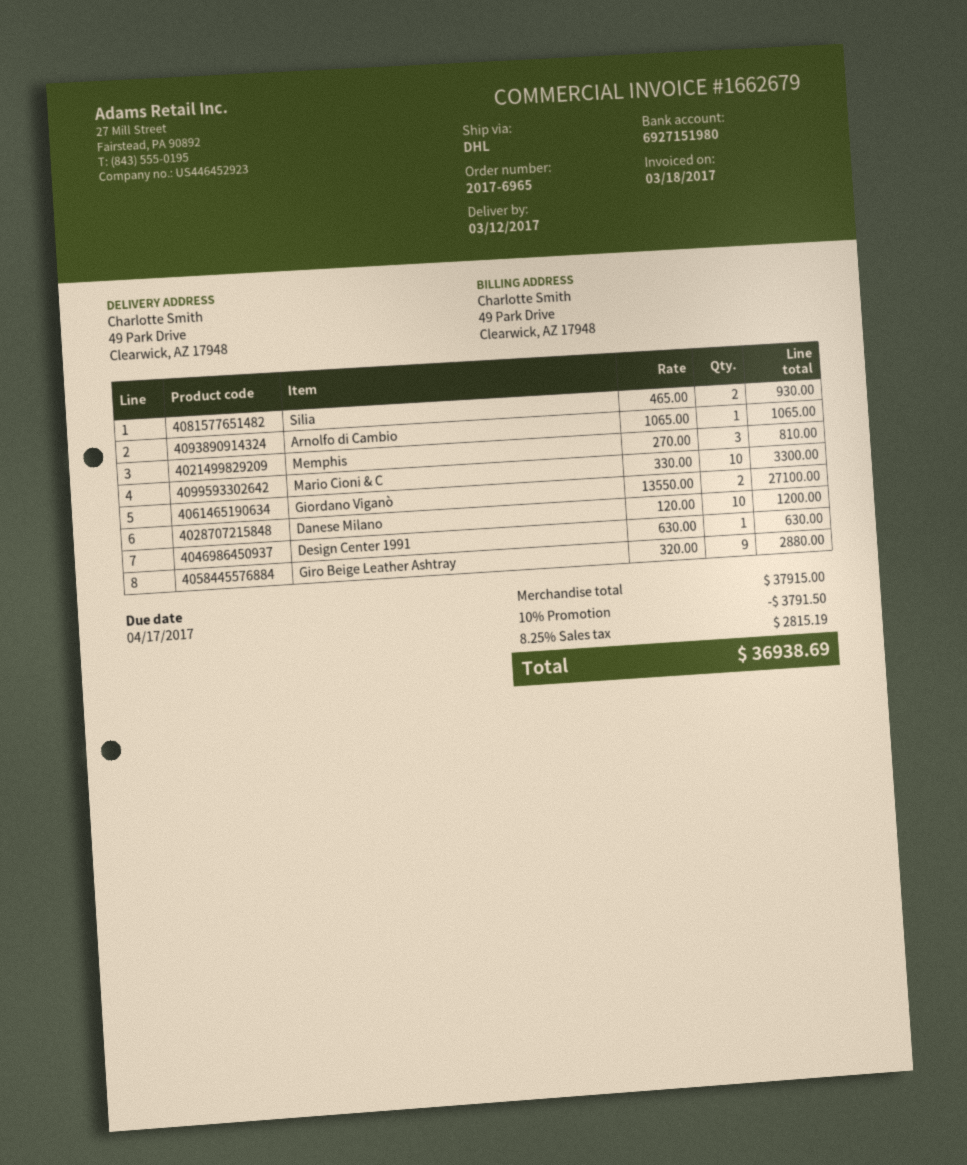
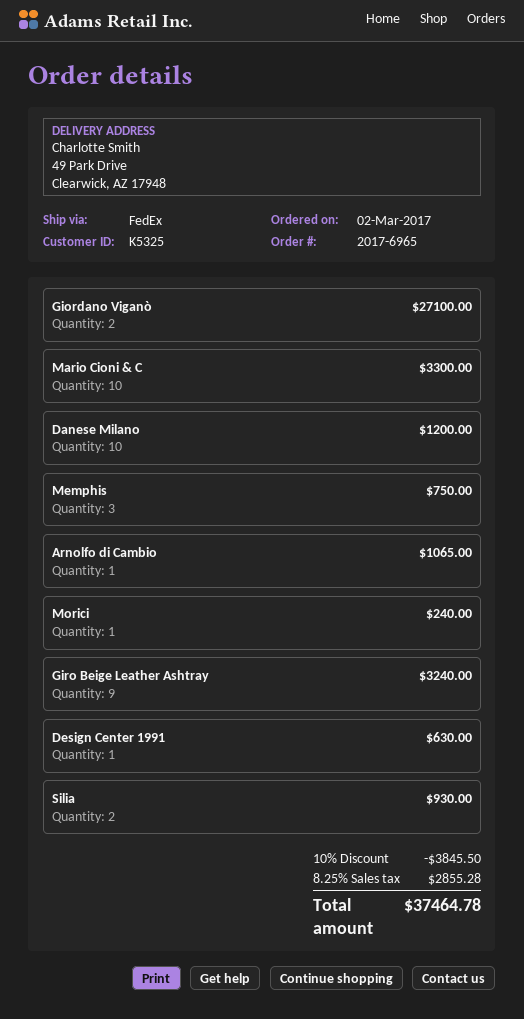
shipping method: DHL -> FedEx
Memphis: 3 for 810.00 -> 3 for 750.00
Giro Beige Leather Ashtray: 9 for 2880.00 -> 9 for 3240.00
Morici: none -> 1 for 240.00
discount: 10% = 3791.50 -> 10% = 3845.50
tax: 8.25% = 2815.19 -> 8.25% = 2855.28
total: 36938.69 -> 37464.78

